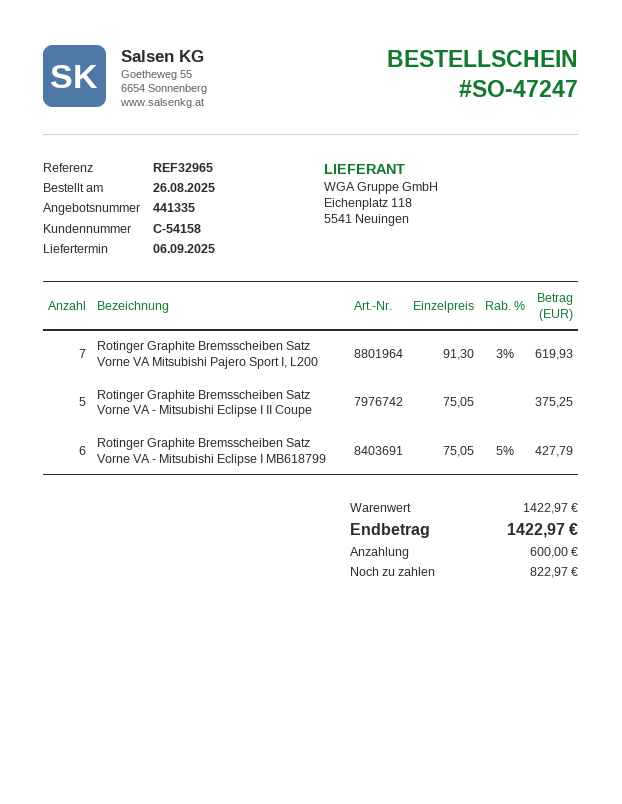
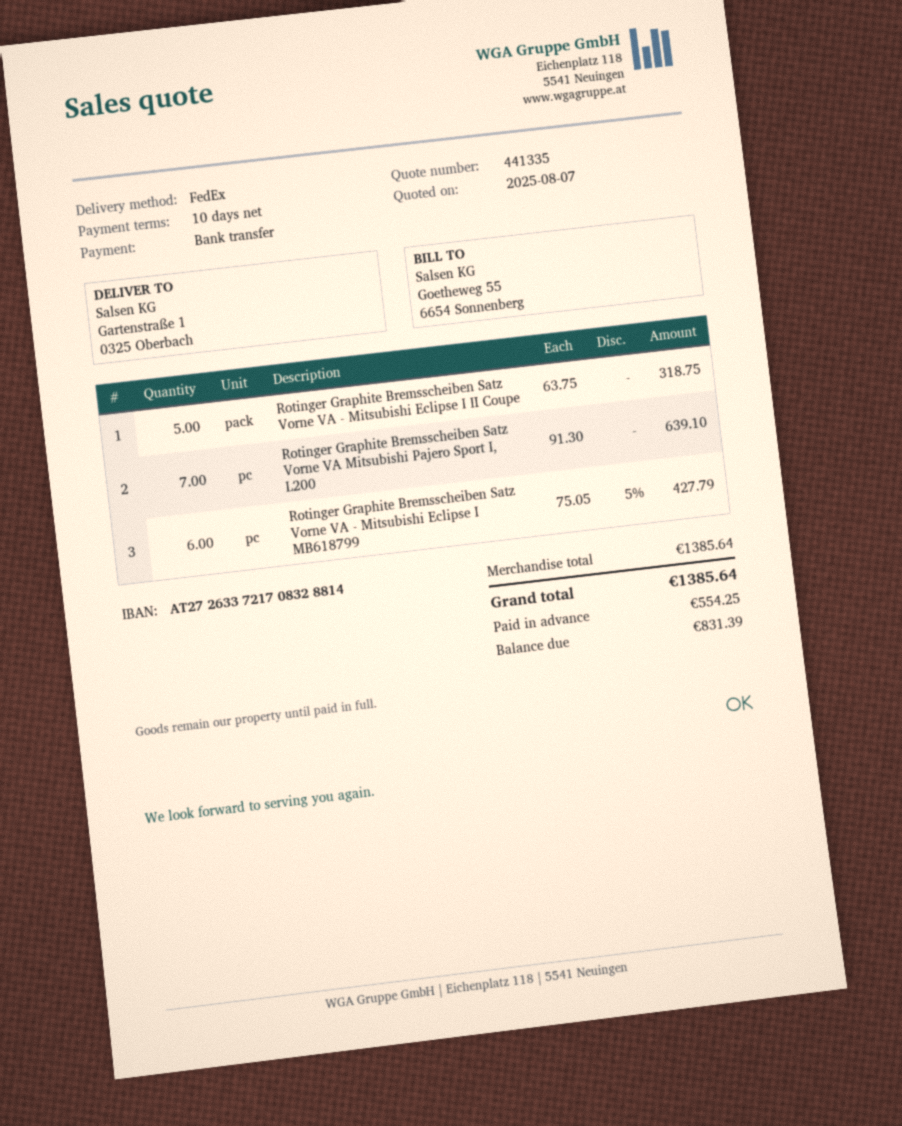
Rotinger Graphite Bremsscheiben Satz Vorne VA Mitsubishi Pajero Sport I, L200: 7 x 91.30 - 3% = 619.93 -> 7 x 91.30 = 639.10
Rotinger Graphite Bremsscheiben Satz Vorne VA - Mitsubishi Eclipse I II Coupe: 5 x 75.05 = 375.25 -> 5 x 63.75 = 318.75
subtotal: 1422.97 -> 1385.64
total: 1422.97 -> 1385.64
deposit: 600.00 -> 554.25
balance: 822.97 -> 831.39

